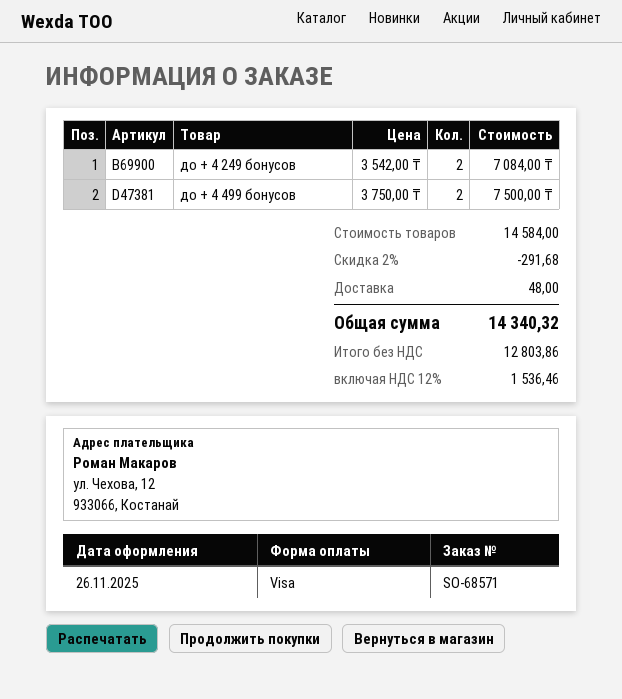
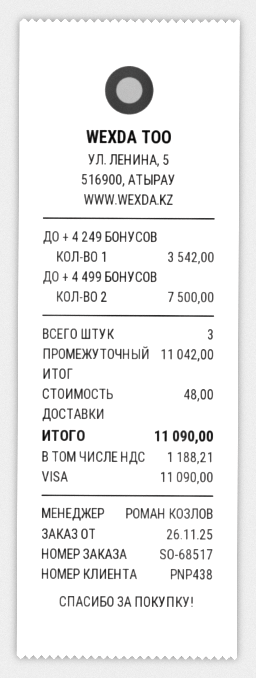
order number: SO-68571 -> SO-68517
до + 4 249 бонусов: 2 for 7084.00 -> 1 for 3542.00
subtotal: 14584.00 -> 11042.00
discount: 2% = 291.68 -> none
tax: 1536.46 -> 1188.21
total: 14340.32 -> 11090.00

